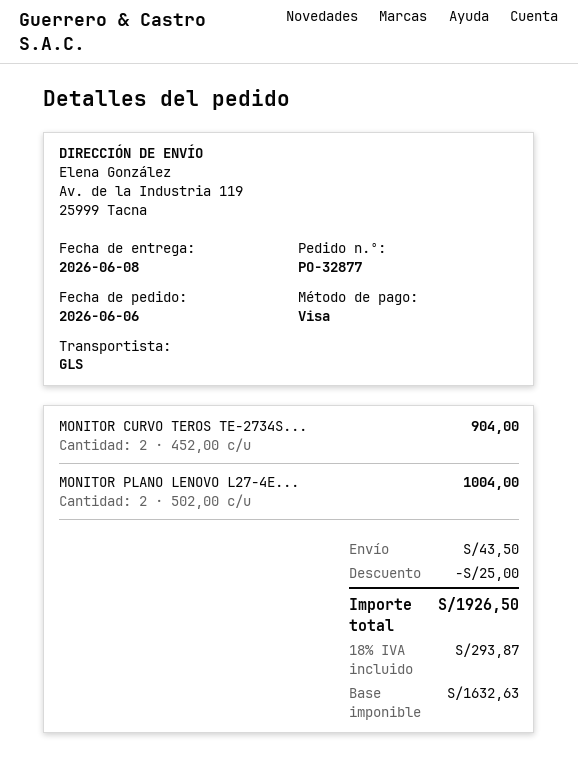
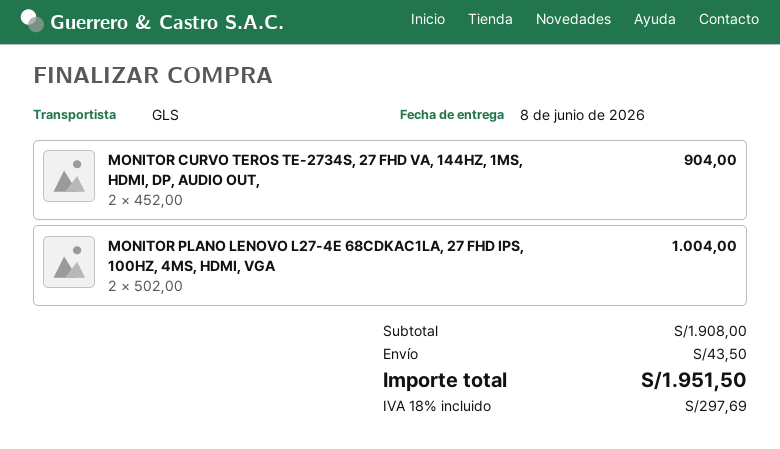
discount: 25.00 -> none
tax: 18% = 293.87 -> 18% = 297.69
total: 1926.50 -> 1951.50

